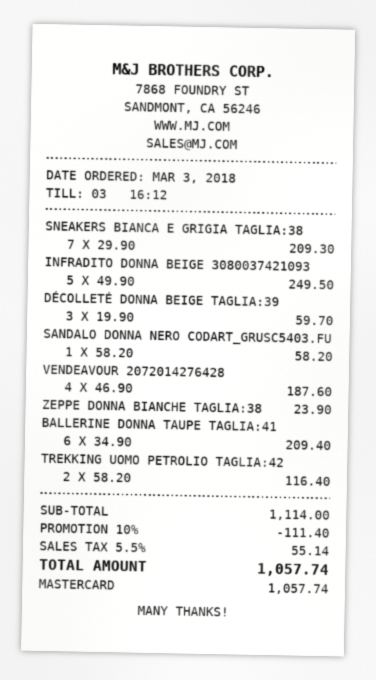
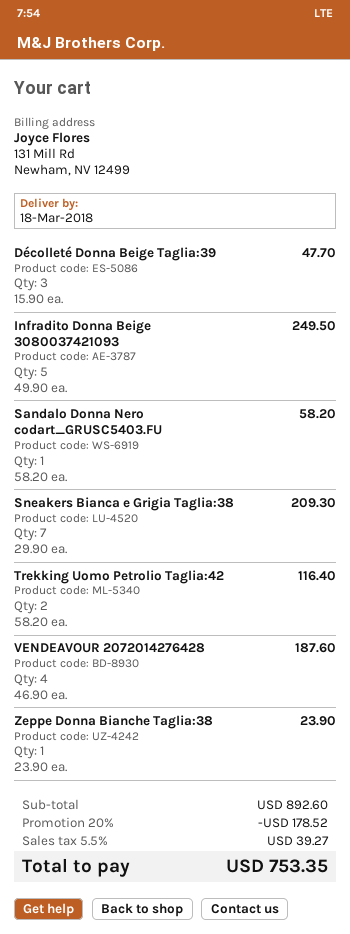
DÉCOLLETÉ DONNA BEIGE TAGLIA:39: 3 x 19.90 = 59.70 -> 3 x 15.90 = 47.70
BALLERINE DONNA TAUPE TAGLIA:41: 6 x 34.90 = 209.40 -> none
subtotal: 1114.00 -> 892.60
discount: 10% = 111.40 -> 20% = 178.52
tax: 5.5% = 55.14 -> 5.5% = 39.27
total: 1057.74 -> 753.35

